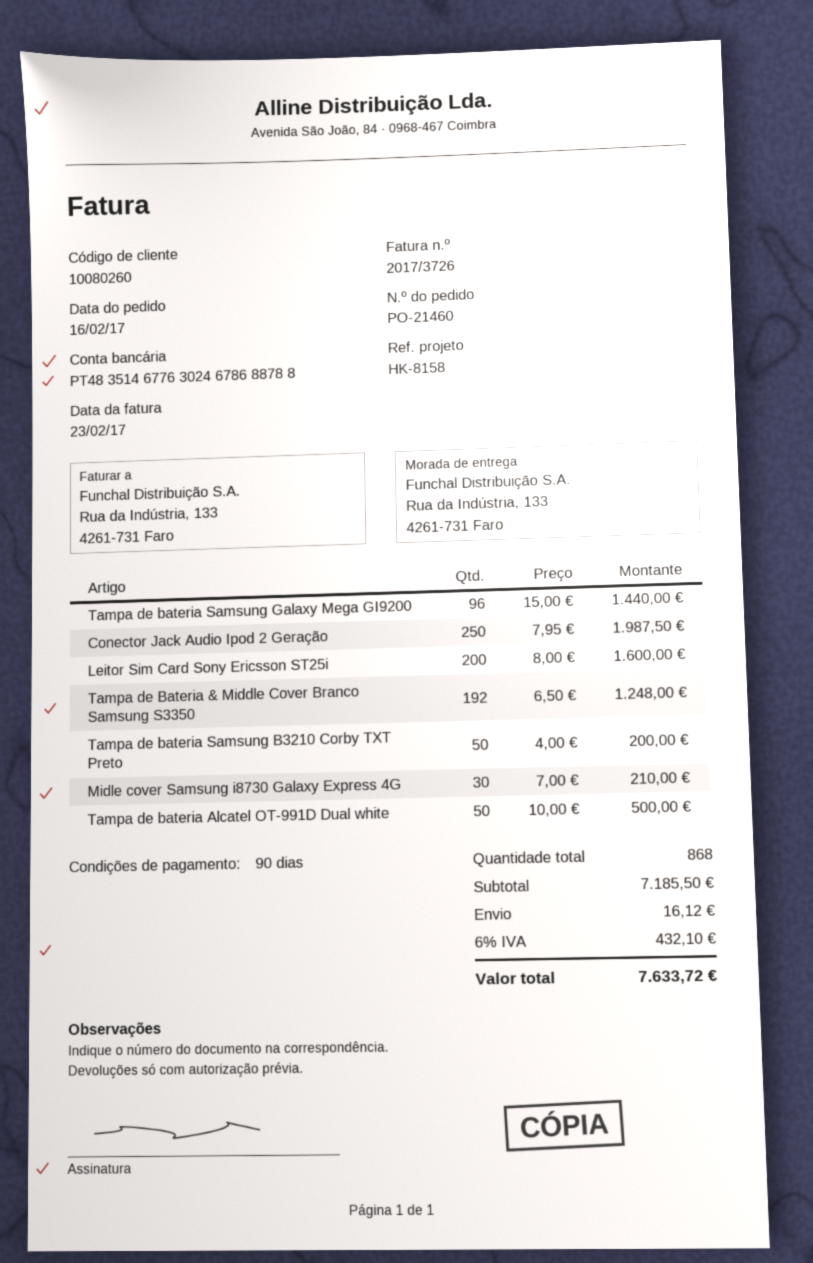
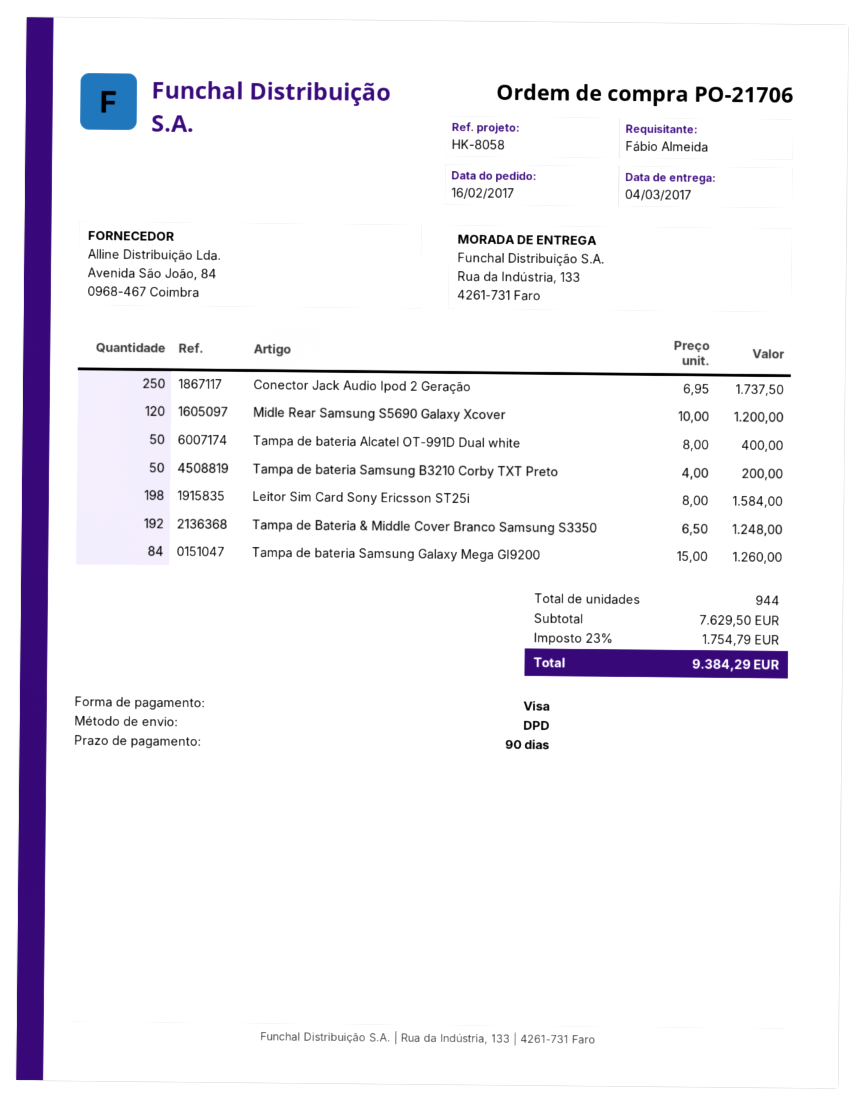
order number: PO-21460 -> PO-21706
reference: HK-8158 -> HK-8058
Tampa de bateria Samsung Galaxy Mega GI9200: 96 x 15.00 = 1440.00 -> 84 x 15.00 = 1260.00
Conector Jack Audio Ipod 2 Geração: 250 x 7.95 = 1987.50 -> 250 x 6.95 = 1737.50
Leitor Sim Card Sony Ericsson ST25i: 200 x 8.00 = 1600.00 -> 198 x 8.00 = 1584.00
Midle cover Samsung i8730 Galaxy Express 4G: 30 x 7.00 = 210.00 -> none
Tampa de bateria Alcatel OT-991D Dual white: 50 x 10.00 = 500.00 -> 50 x 8.00 = 400.00
Midle Rear Samsung S5690 Galaxy Xcover: none -> 120 x 10.00 = 1200.00
total quantity: 868 -> 944
subtotal: 7185.50 -> 7629.50
shipping: 16.12 -> none
tax: 6% = 432.10 -> 23% = 1754.79
total: 7633.72 -> 9384.29

